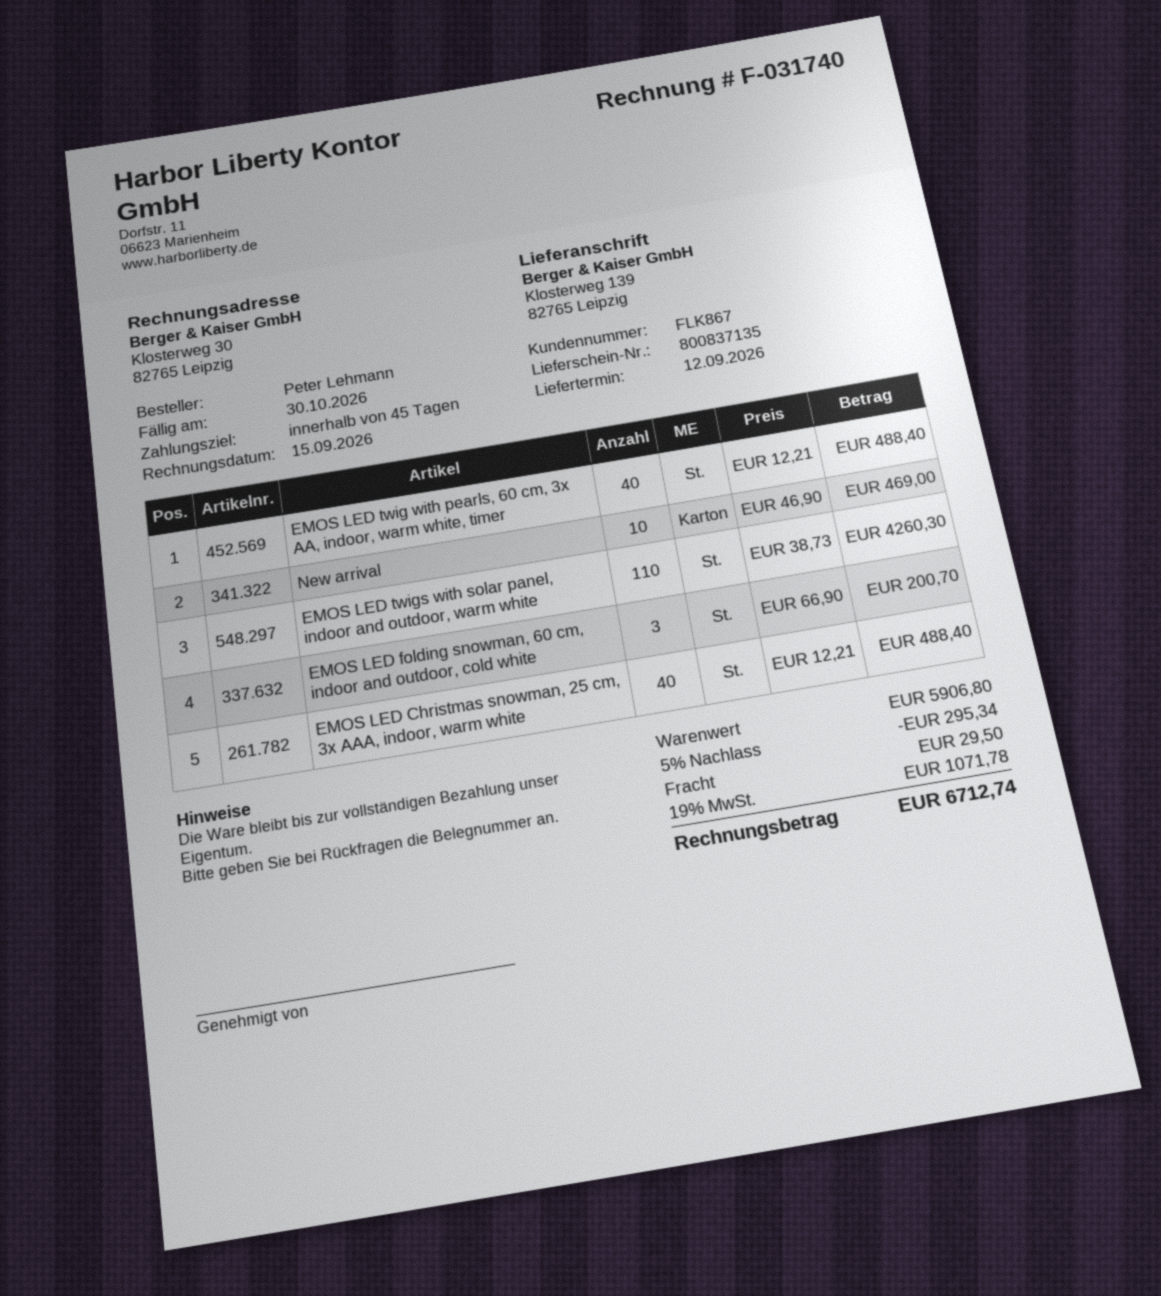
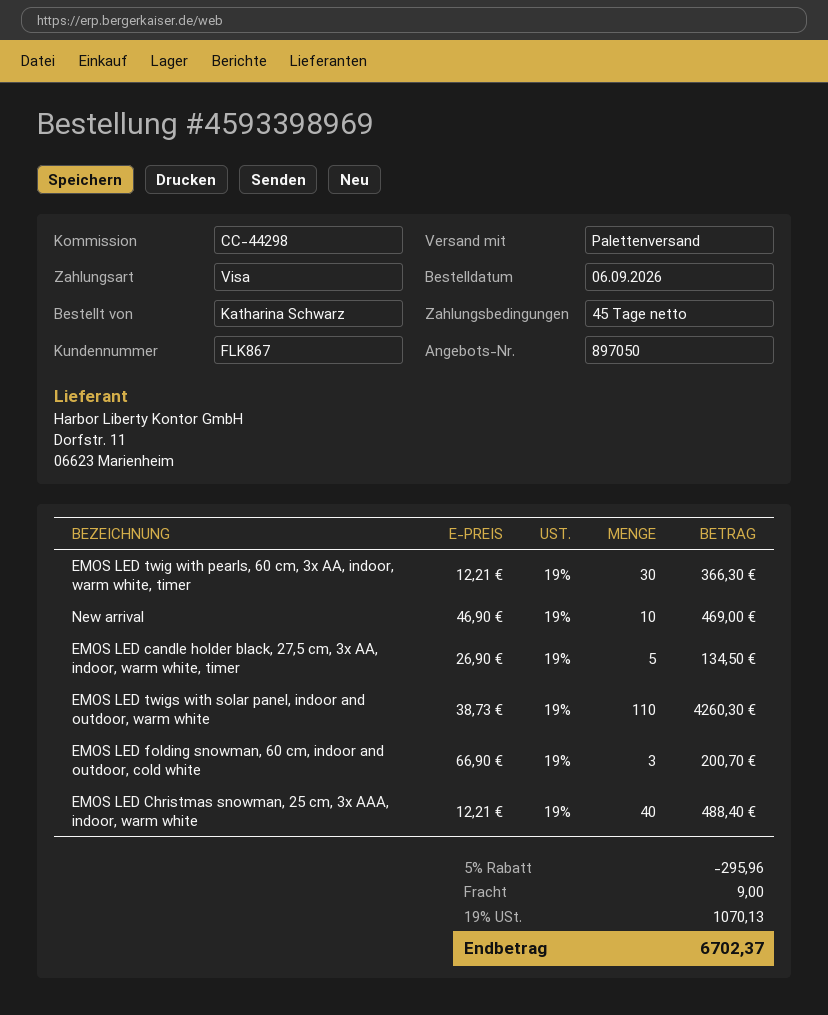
ordered by: Peter Lehmann -> Katharina Schwarz
EMOS LED twig with pearls, 60 cm, 3x AA, indoor, warm white, timer: 40 x 12.21 = 488.40 -> 30 x 12.21 = 366.30
EMOS LED candle holder black, 27,5 cm, 3x AA, indoor, warm white, timer: none -> 5 x 26.90 = 134.50
discount: 5% = 295.34 -> 5% = 295.96
shipping: 29.50 -> 9.00
tax: 19% = 1071.78 -> 19% = 1070.13
total: 6712.74 -> 6702.37

